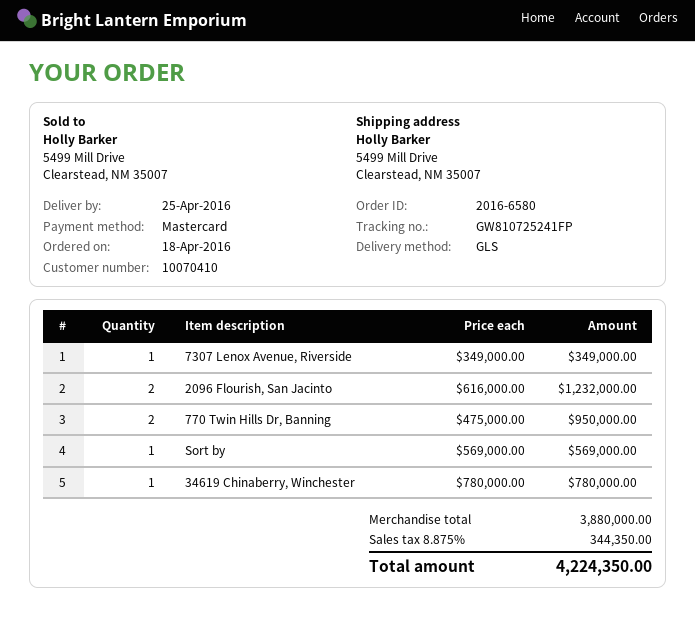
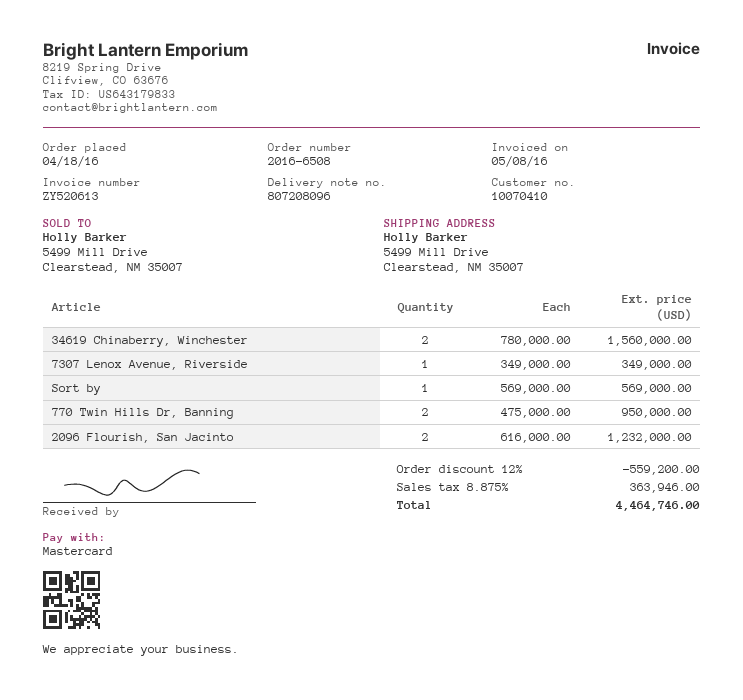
order number: 2016-6580 -> 2016-6508
34619 Chinaberry, Winchester: 1 x 780000.00 = 780000.00 -> 2 x 780000.00 = 1560000.00
discount: none -> 12% = 559200.00
tax: 8.875% = 344350.00 -> 8.875% = 363946.00
total: 4224350.00 -> 4464746.00

